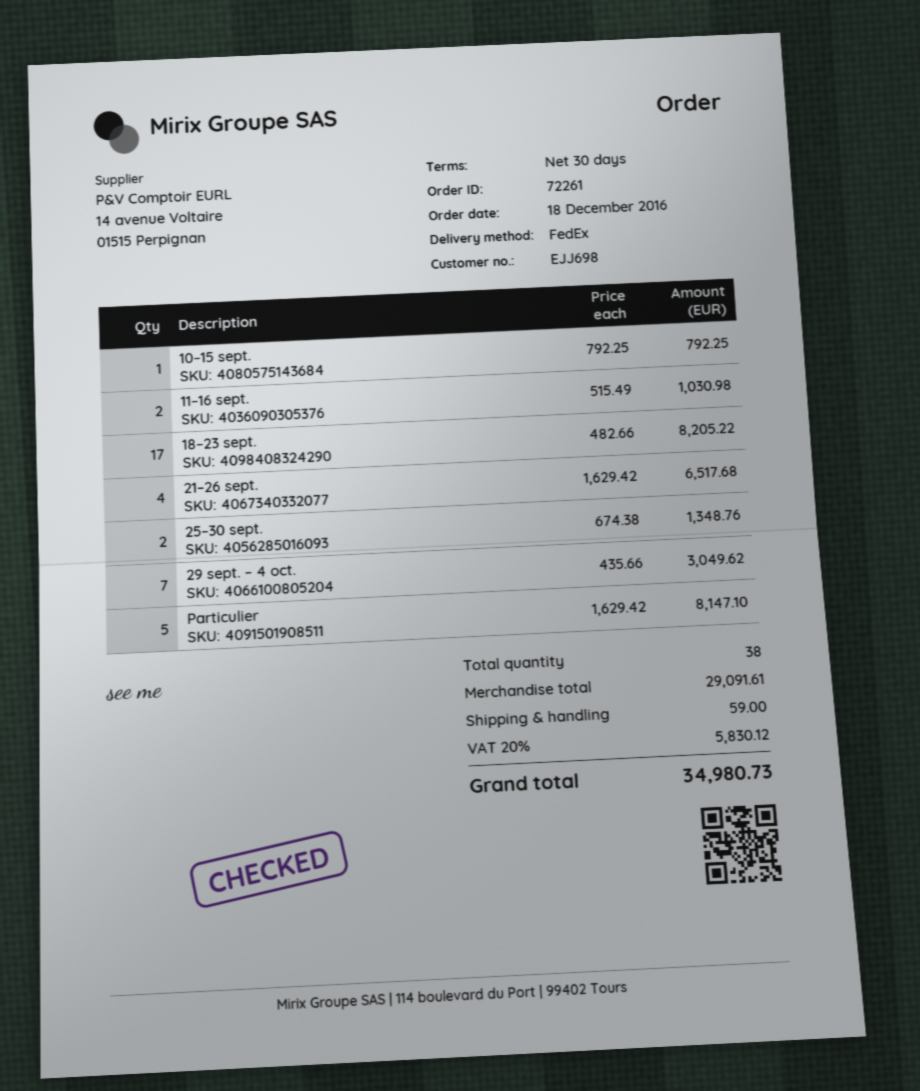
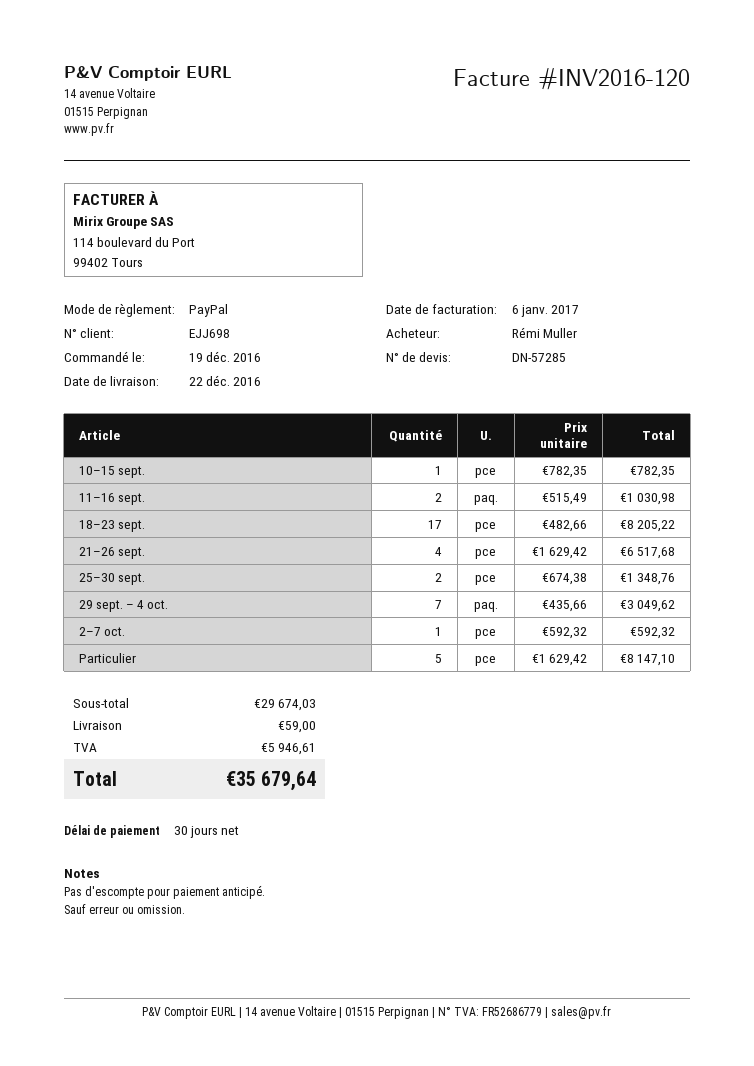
order date: 2016-12-18 -> 2016-12-19
10–15 sept.: 1 x 792.25 = 792.25 -> 1 x 782.35 = 782.35
2–7 oct.: none -> 1 x 592.32 = 592.32
subtotal: 29091.61 -> 29674.03
tax: 5830.12 -> 5946.61
total: 34980.73 -> 35679.64

